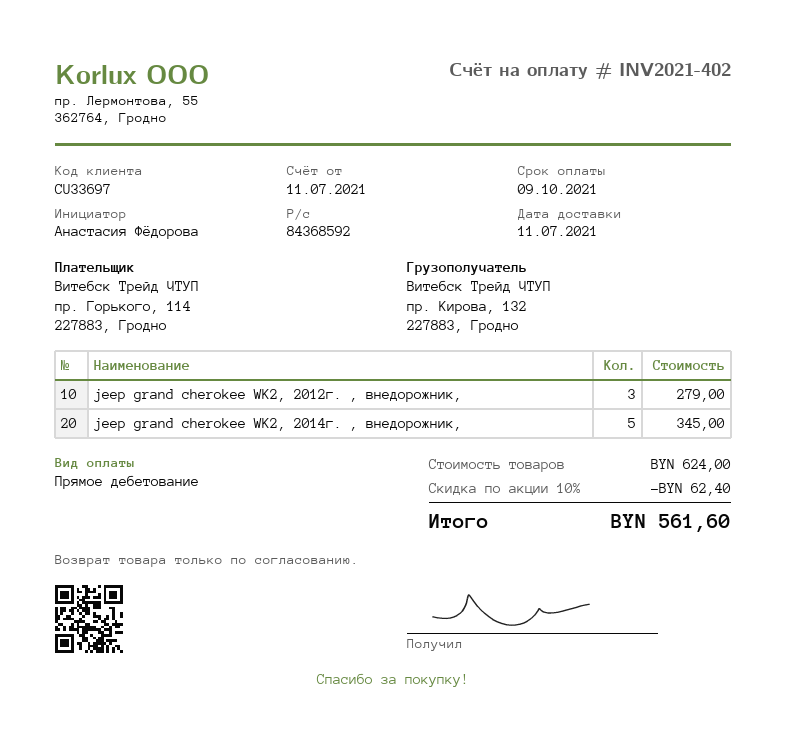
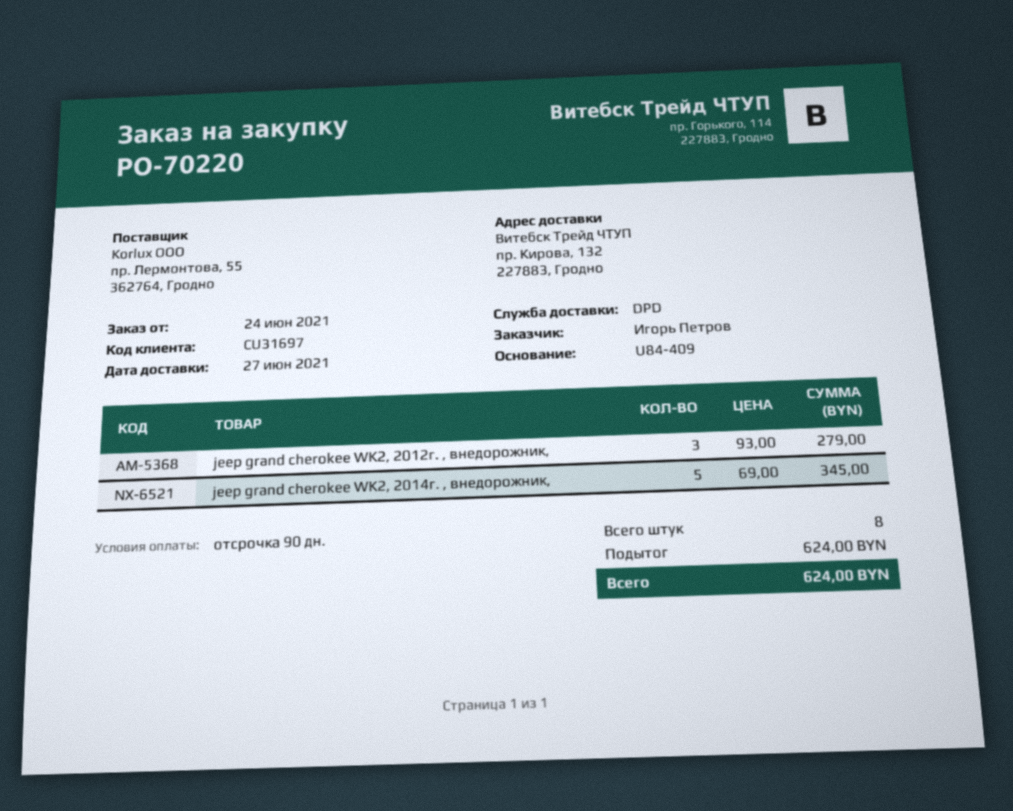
delivery date: 2021-07-11 -> 2021-06-27
customer number: CU33697 -> CU31697
ordered by: Анастасия Фёдорова -> Игорь Петров
discount: 10% = 62.40 -> none
total: 561.60 -> 624.00

